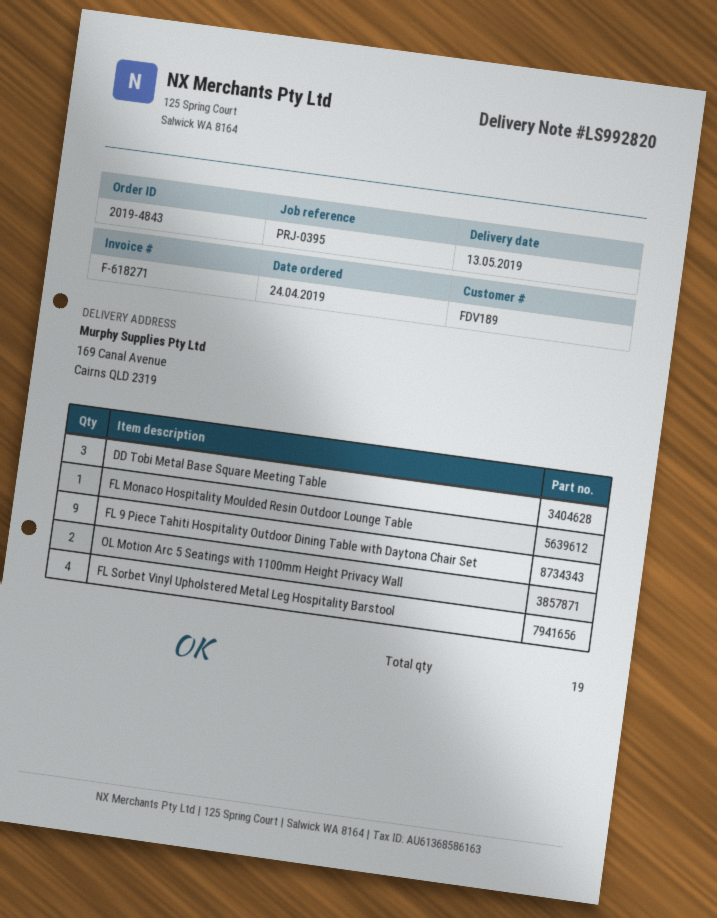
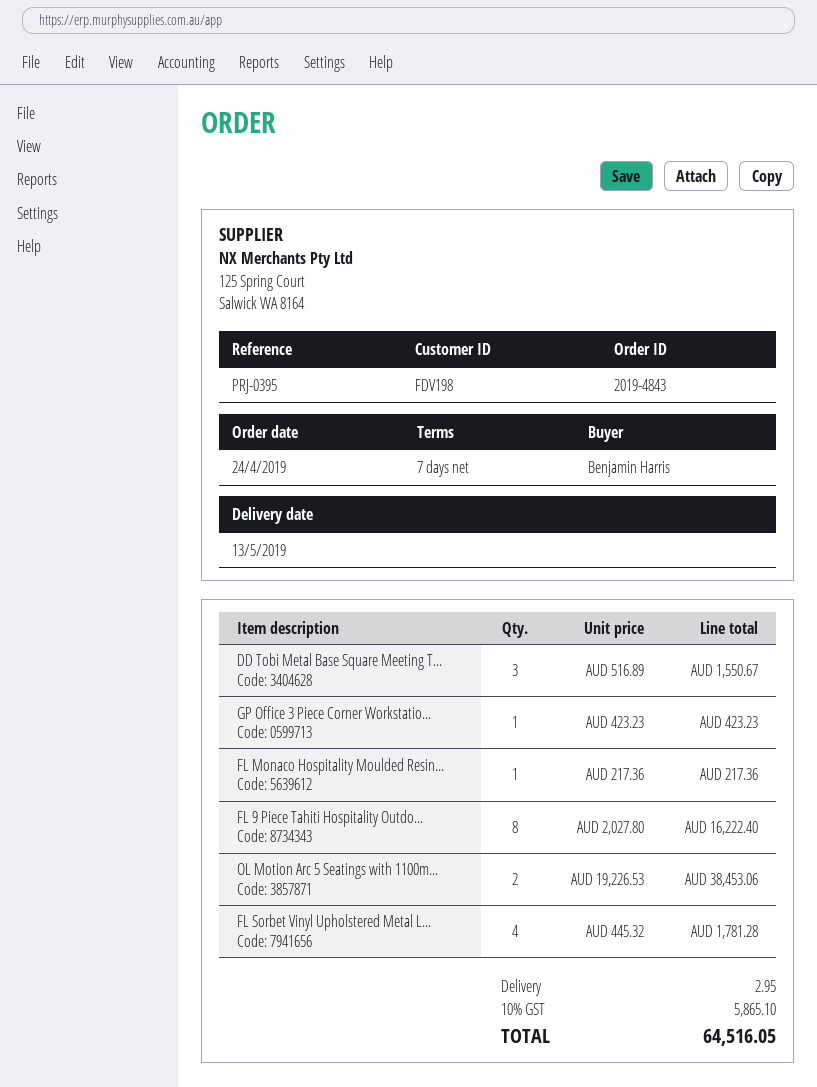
customer number: FDV189 -> FDV198
FL 9 Piece Tahiti Hospitality Outdoor Dining Table with Daytona Chair Set: 9 -> 8
GP Office 3 Piece Corner Workstatio...: none -> 1

